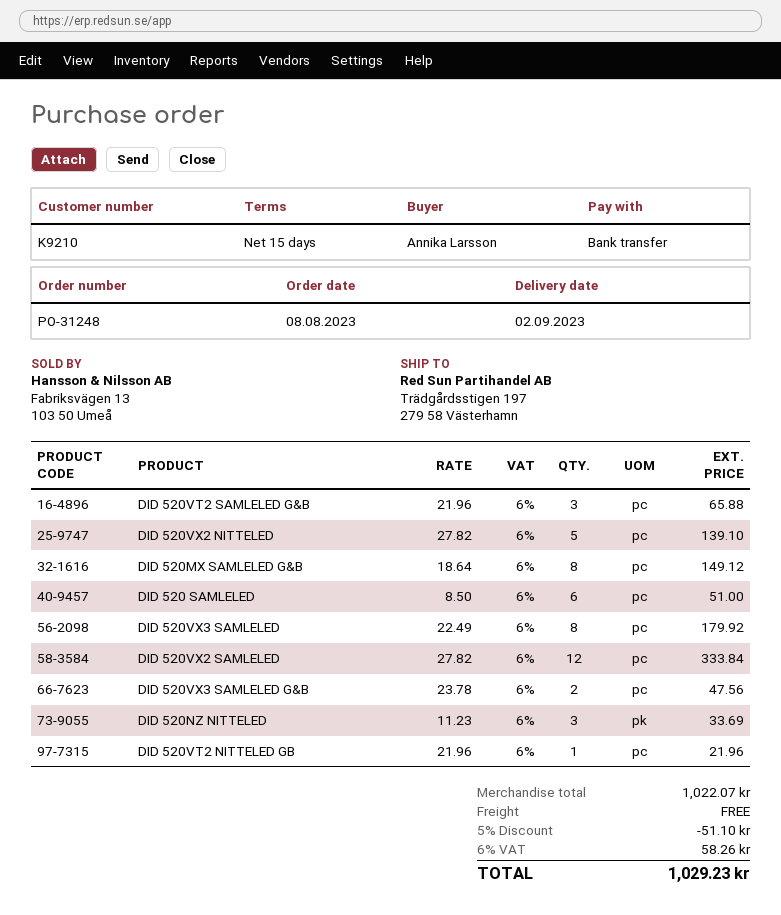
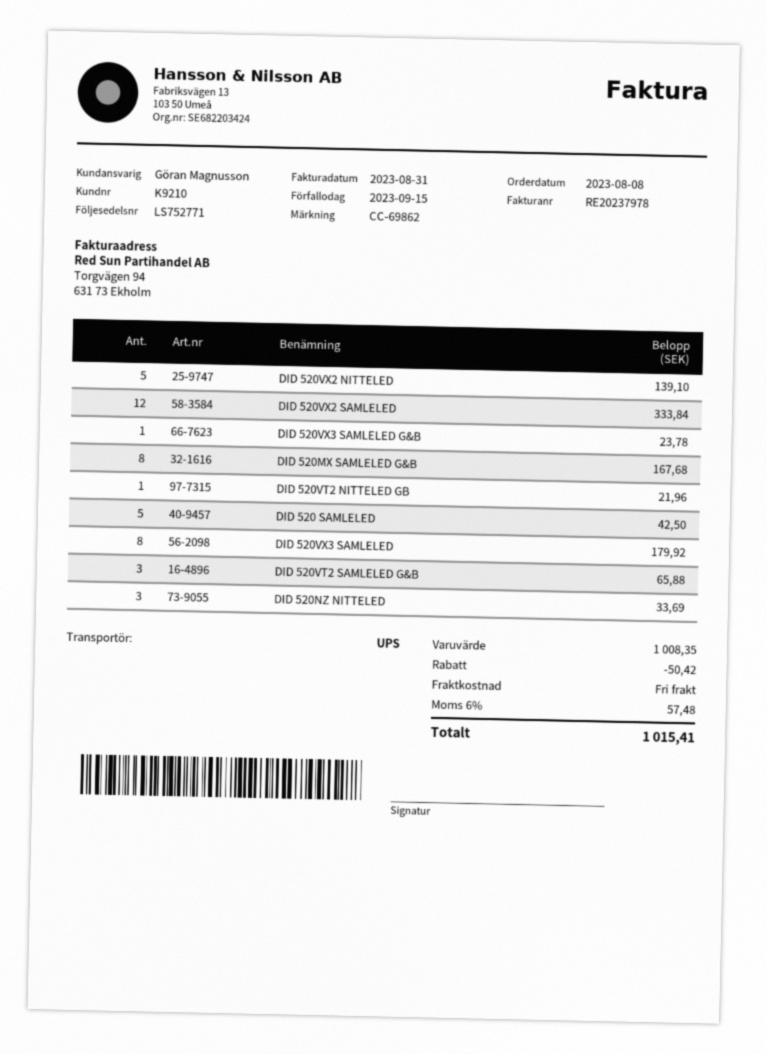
DID 520MX SAMLELED G&B: 8 for 149.12 -> 8 for 167.68
DID 520 SAMLELED: 6 for 51.00 -> 5 for 42.50
DID 520VX3 SAMLELED G&B: 2 for 47.56 -> 1 for 23.78
subtotal: 1022.07 -> 1008.35
discount: 51.10 -> 50.42
tax: 6% = 58.26 -> 6% = 57.48
total: 1029.23 -> 1015.41

